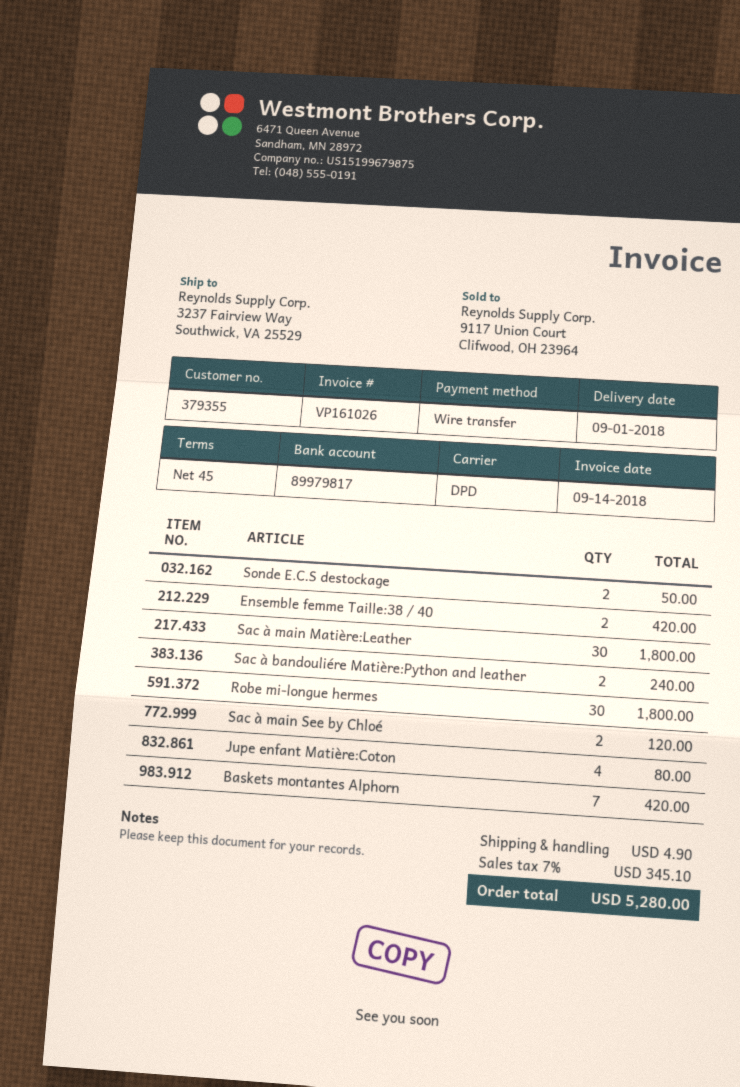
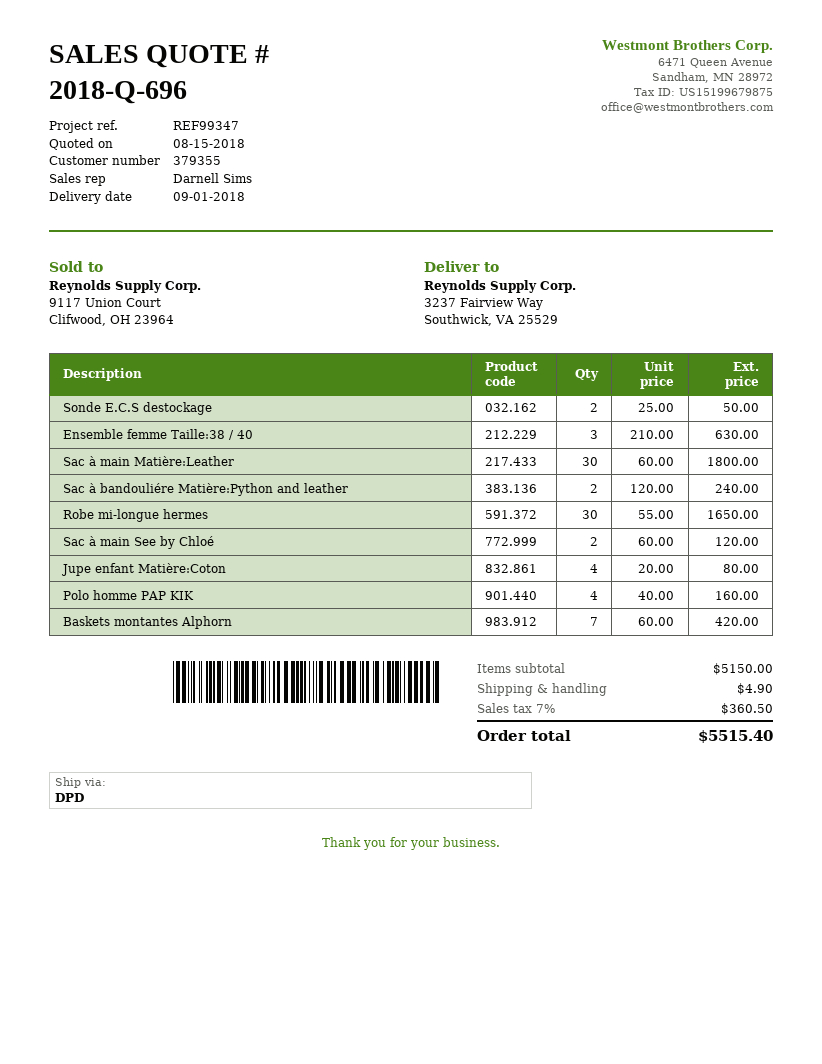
Ensemble femme Taille:38 / 40: 2 for 420.00 -> 3 for 630.00
Robe mi-longue hermes: 30 for 1800.00 -> 30 for 1650.00
Polo homme PAP KIK: none -> 4 for 160.00
tax: 7% = 345.10 -> 7% = 360.50
total: 5280.00 -> 5515.40

